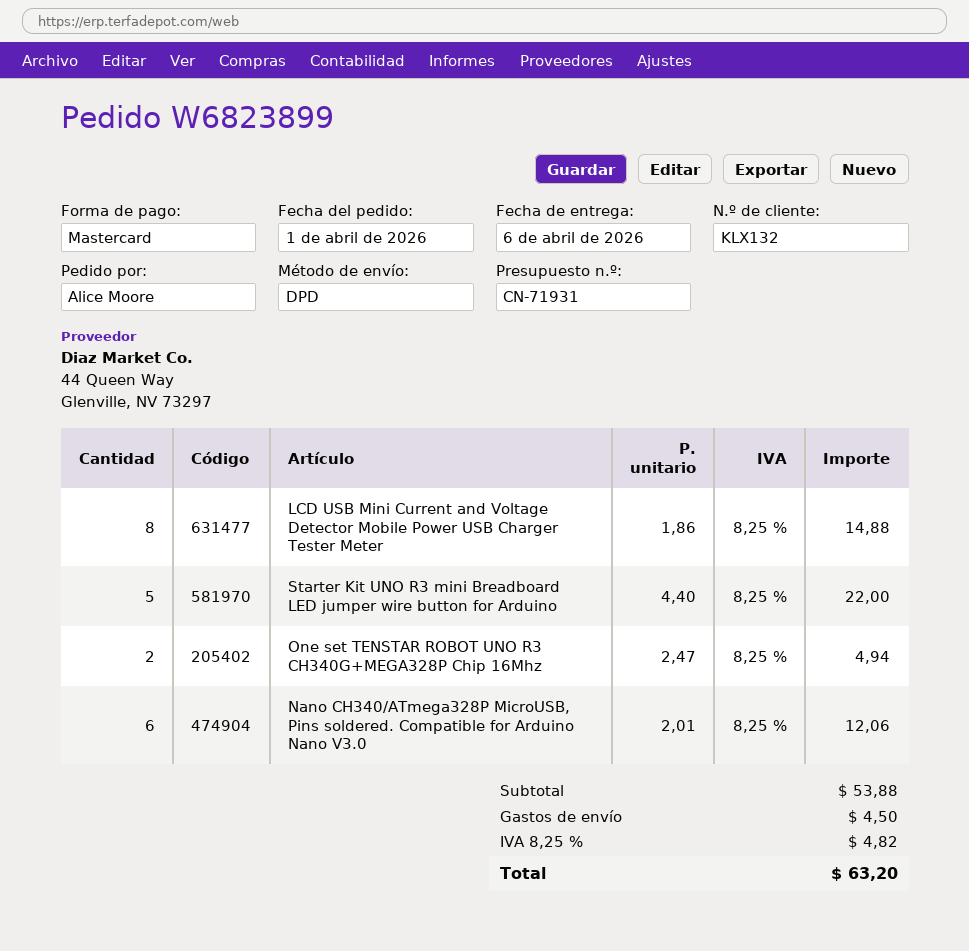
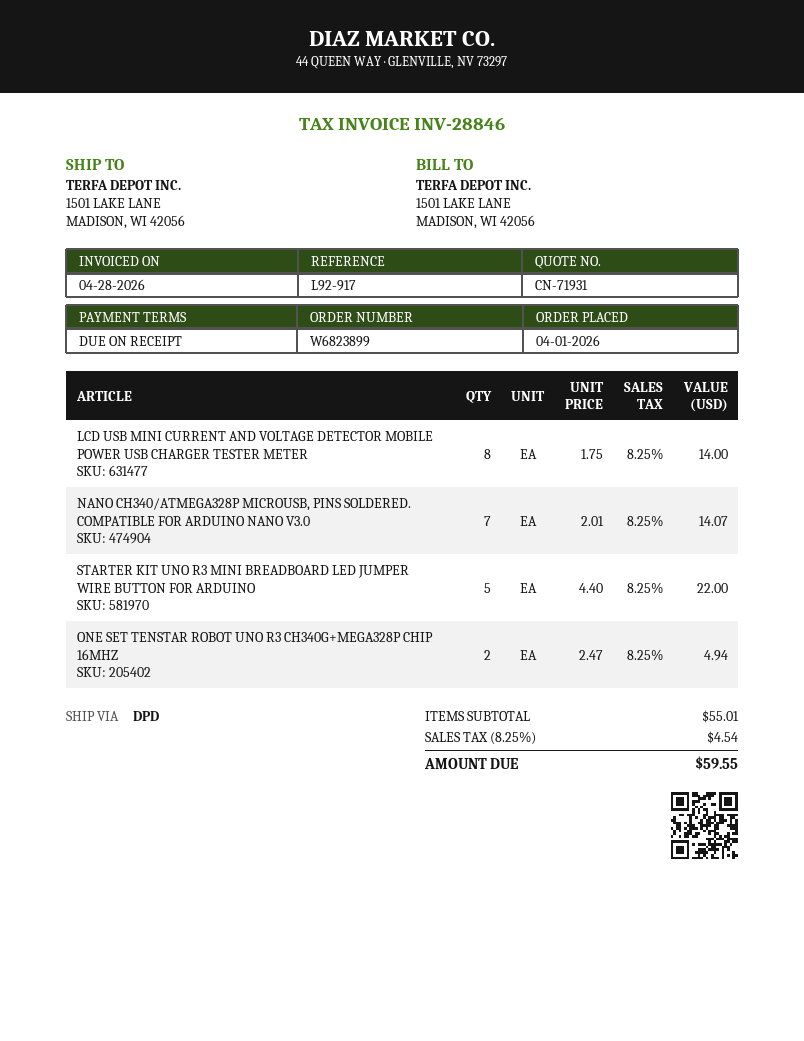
LCD USB Mini Current and Voltage Detector Mobile Power USB Charger Tester Meter: 8 x 1.86 = 14.88 -> 8 x 1.75 = 14.00
Nano CH340/ATmega328P MicroUSB, Pins soldered. Compatible for Arduino Nano V3.0: 6 x 2.01 = 12.06 -> 7 x 2.01 = 14.07
subtotal: 53.88 -> 55.01
shipping: 4.50 -> none
tax: 8.25% = 4.82 -> 8.25% = 4.54
total: 63.20 -> 59.55

